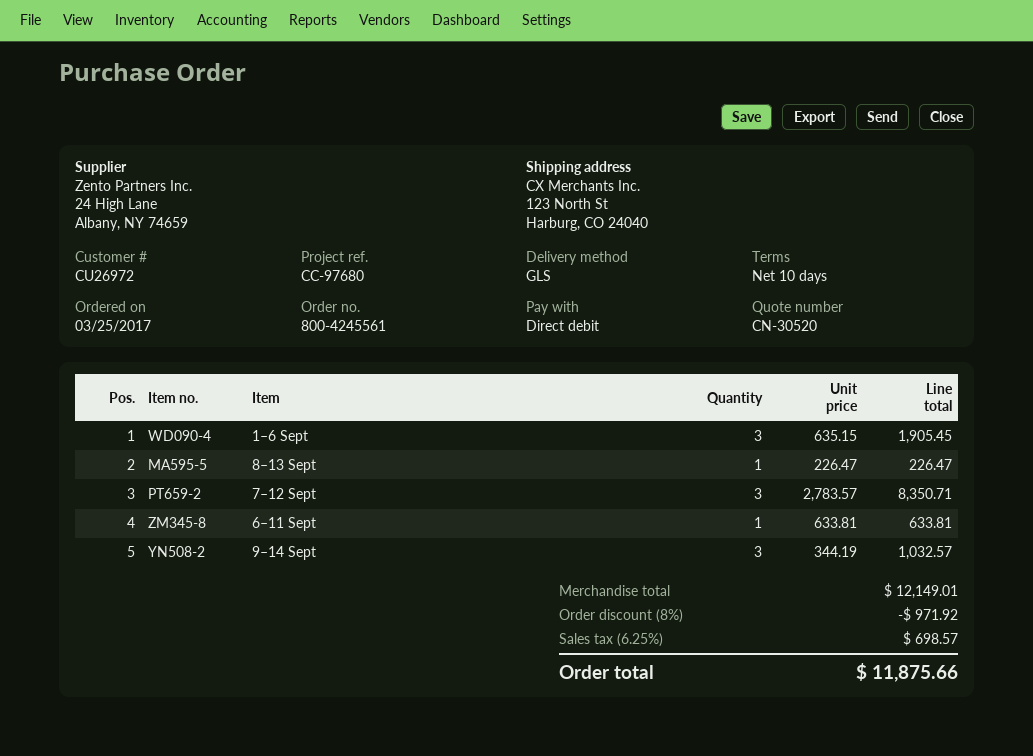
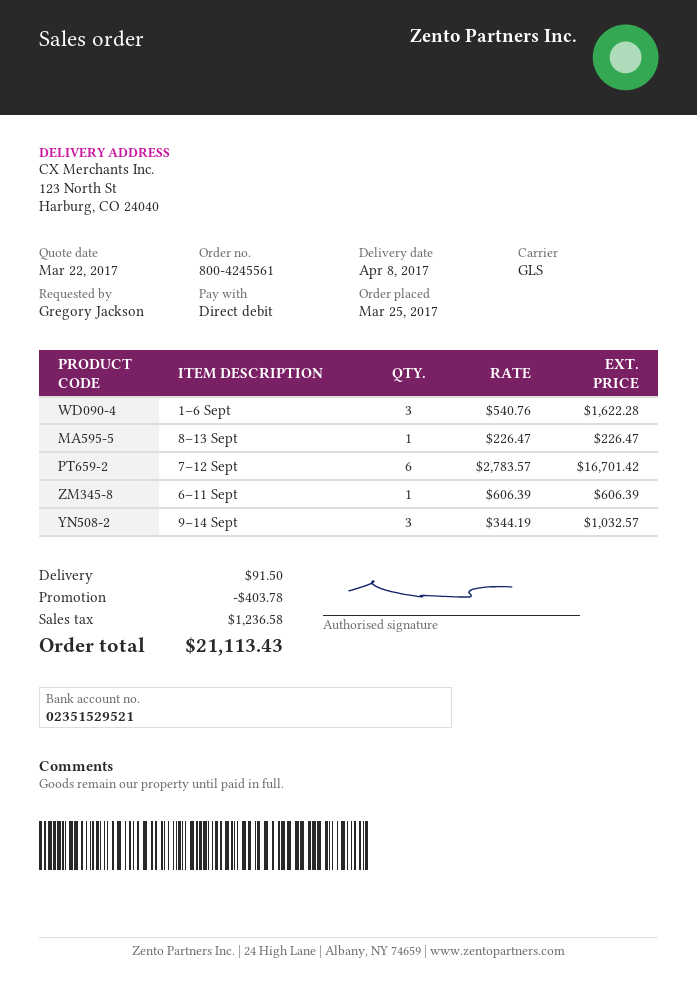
1–6 Sept: 3 x 635.15 = 1905.45 -> 3 x 540.76 = 1622.28
7–12 Sept: 3 x 2783.57 = 8350.71 -> 6 x 2783.57 = 16701.42
6–11 Sept: 1 x 633.81 = 633.81 -> 1 x 606.39 = 606.39
discount: 971.92 -> 403.78
shipping: none -> 91.50
tax: 698.57 -> 1236.58
total: 11875.66 -> 21113.43

